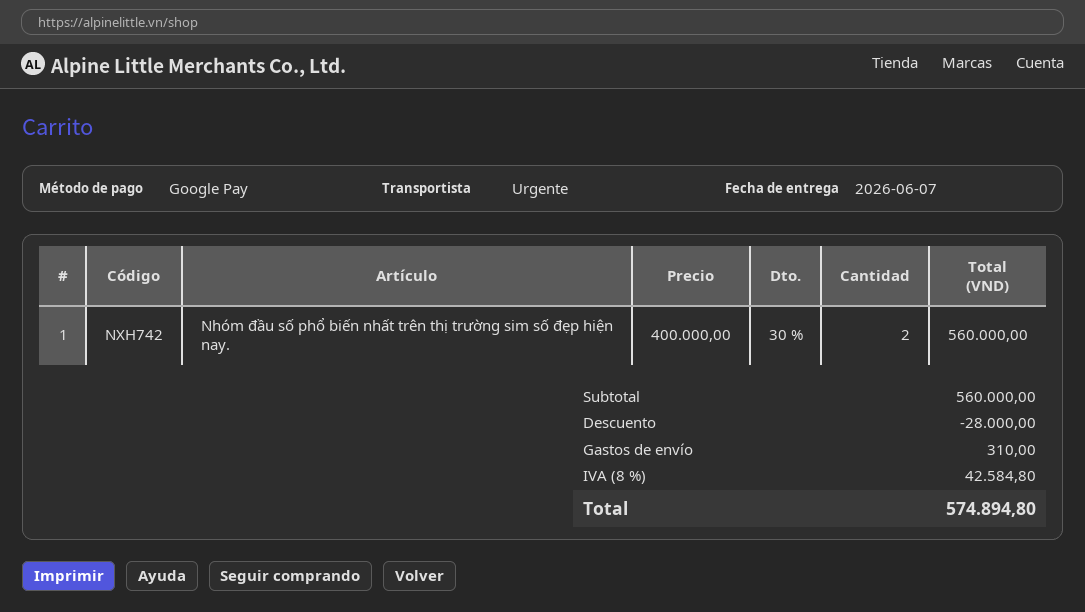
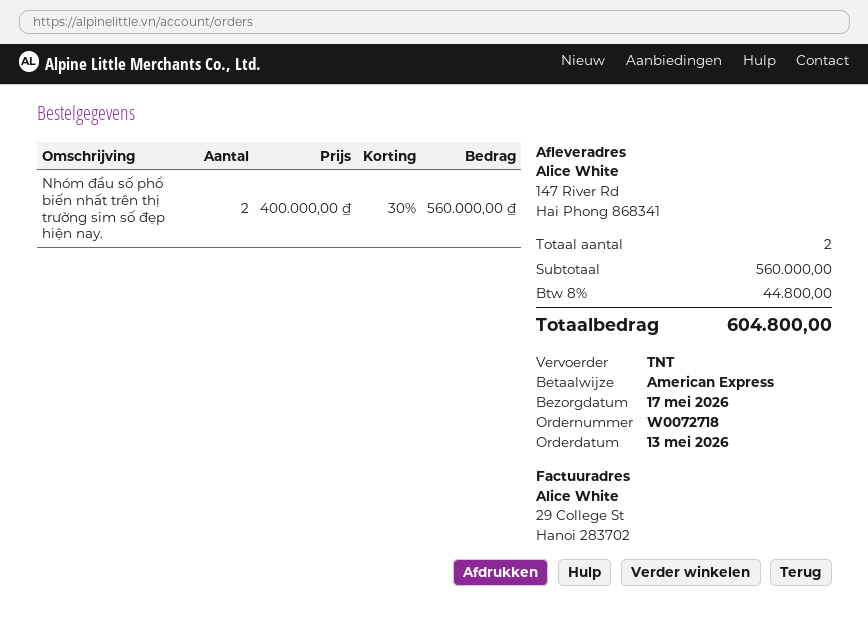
delivery date: 2026-06-07 -> 2026-05-17
payment method: Google Pay -> American Express
shipping method: express -> TNT
discount: 28000.00 -> none
shipping: 310.00 -> none
tax: 8% = 42584.80 -> 8% = 44800.00
total: 574894.80 -> 604800.00

